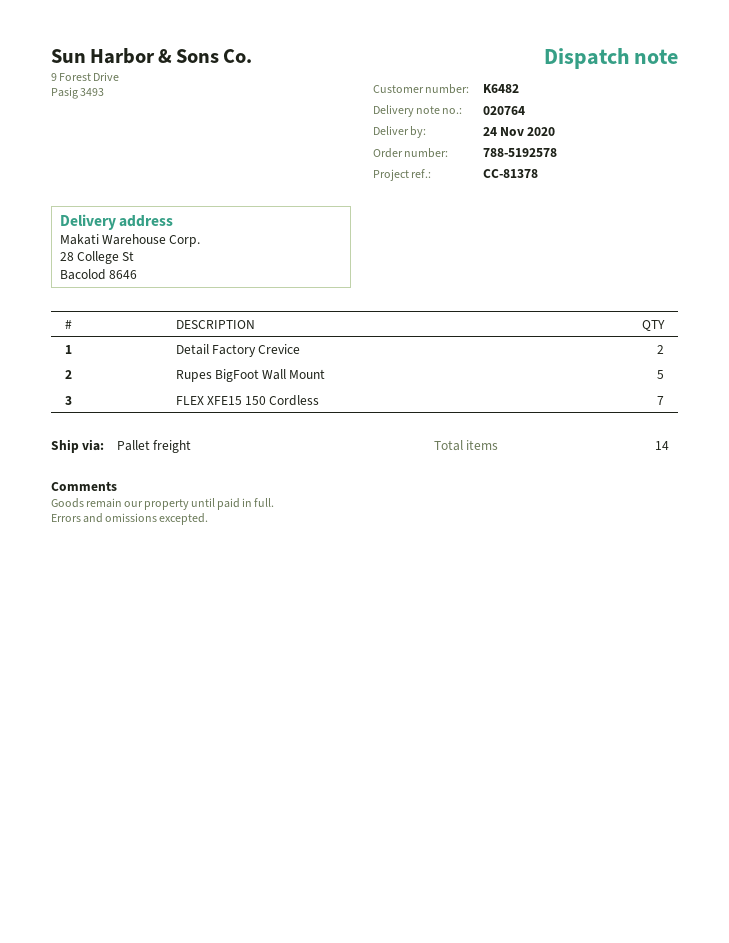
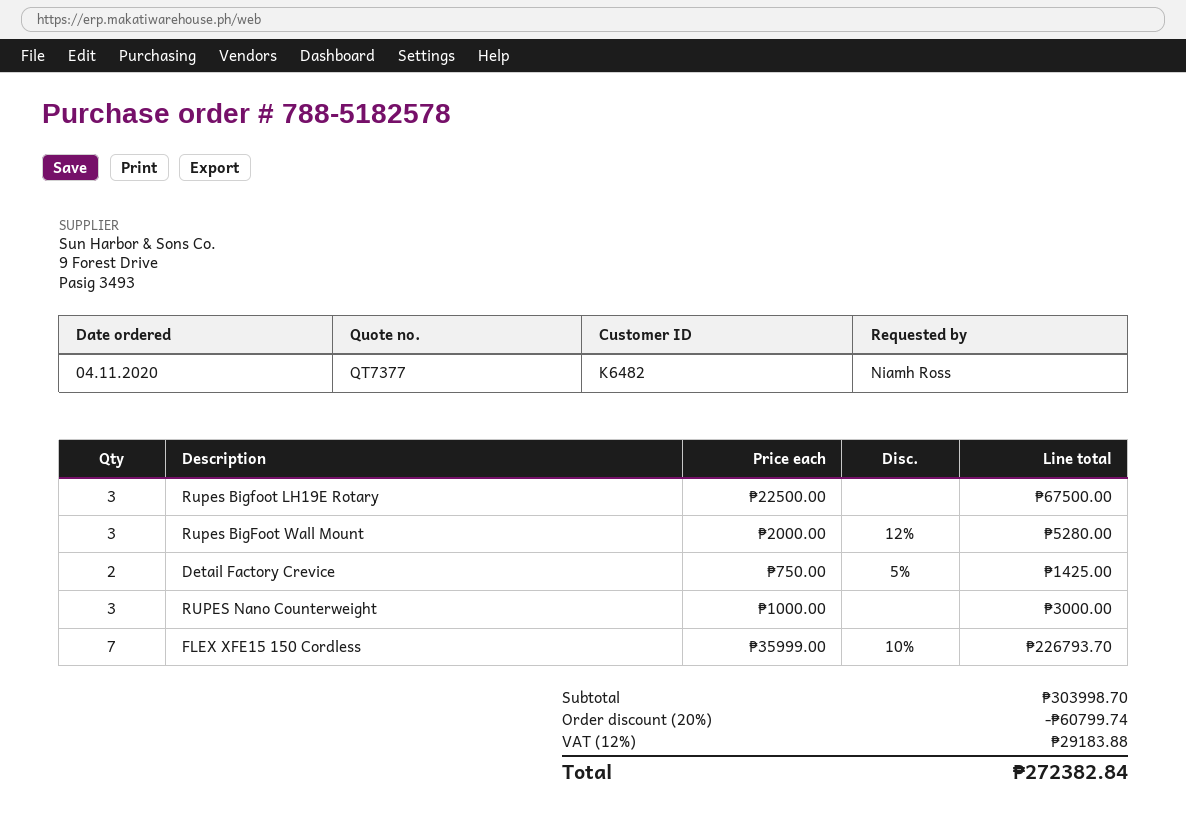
order number: 788-5192578 -> 788-5182578
Rupes BigFoot Wall Mount: 5 -> 3
Rupes Bigfoot LH19E Rotary: none -> 3
RUPES Nano Counterweight: none -> 3

